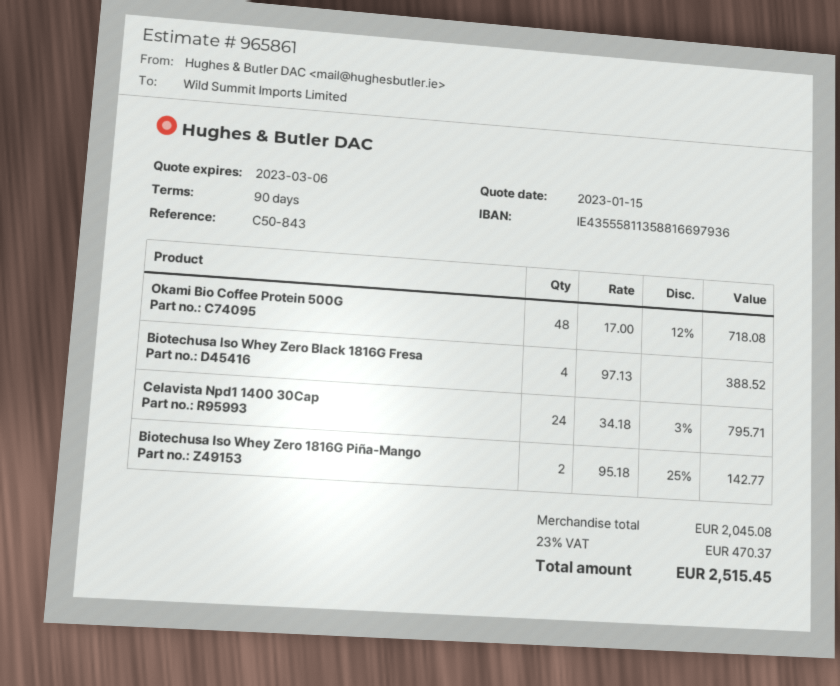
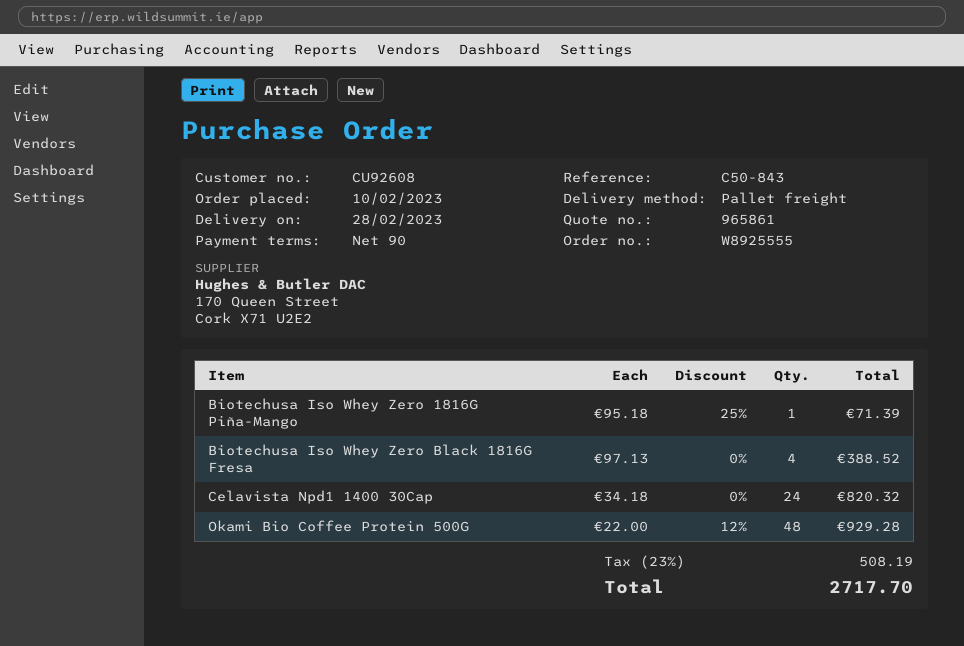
Okami Bio Coffee Protein 500G: 48 x 17.00 - 12% = 718.08 -> 48 x 22.00 - 12% = 929.28
Celavista Npd1 1400 30Cap: 24 x 34.18 - 3% = 795.71 -> 24 x 34.18 = 820.32
Biotechusa Iso Whey Zero 1816G Piña-Mango: 2 x 95.18 - 25% = 142.77 -> 1 x 95.18 - 25% = 71.39
tax: 23% = 470.37 -> 23% = 508.19
total: 2515.45 -> 2717.70

